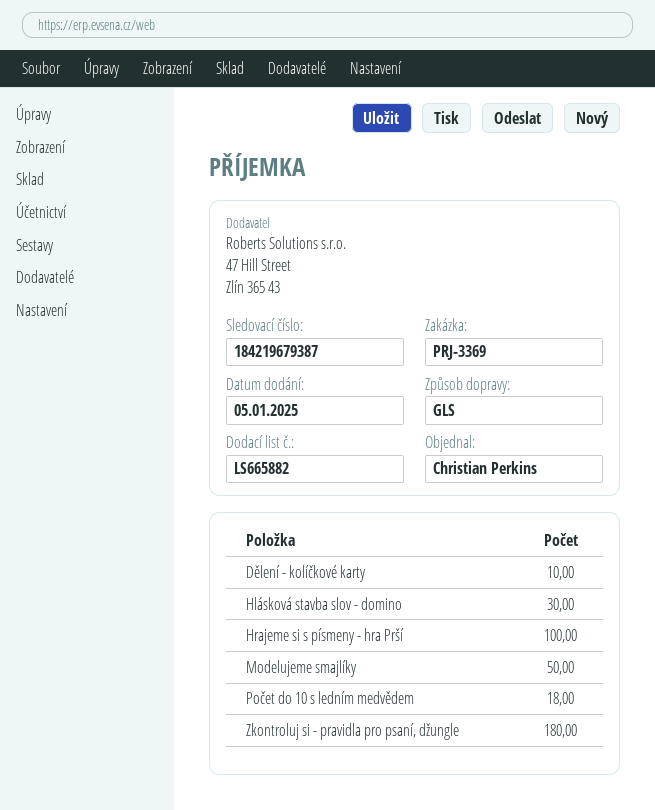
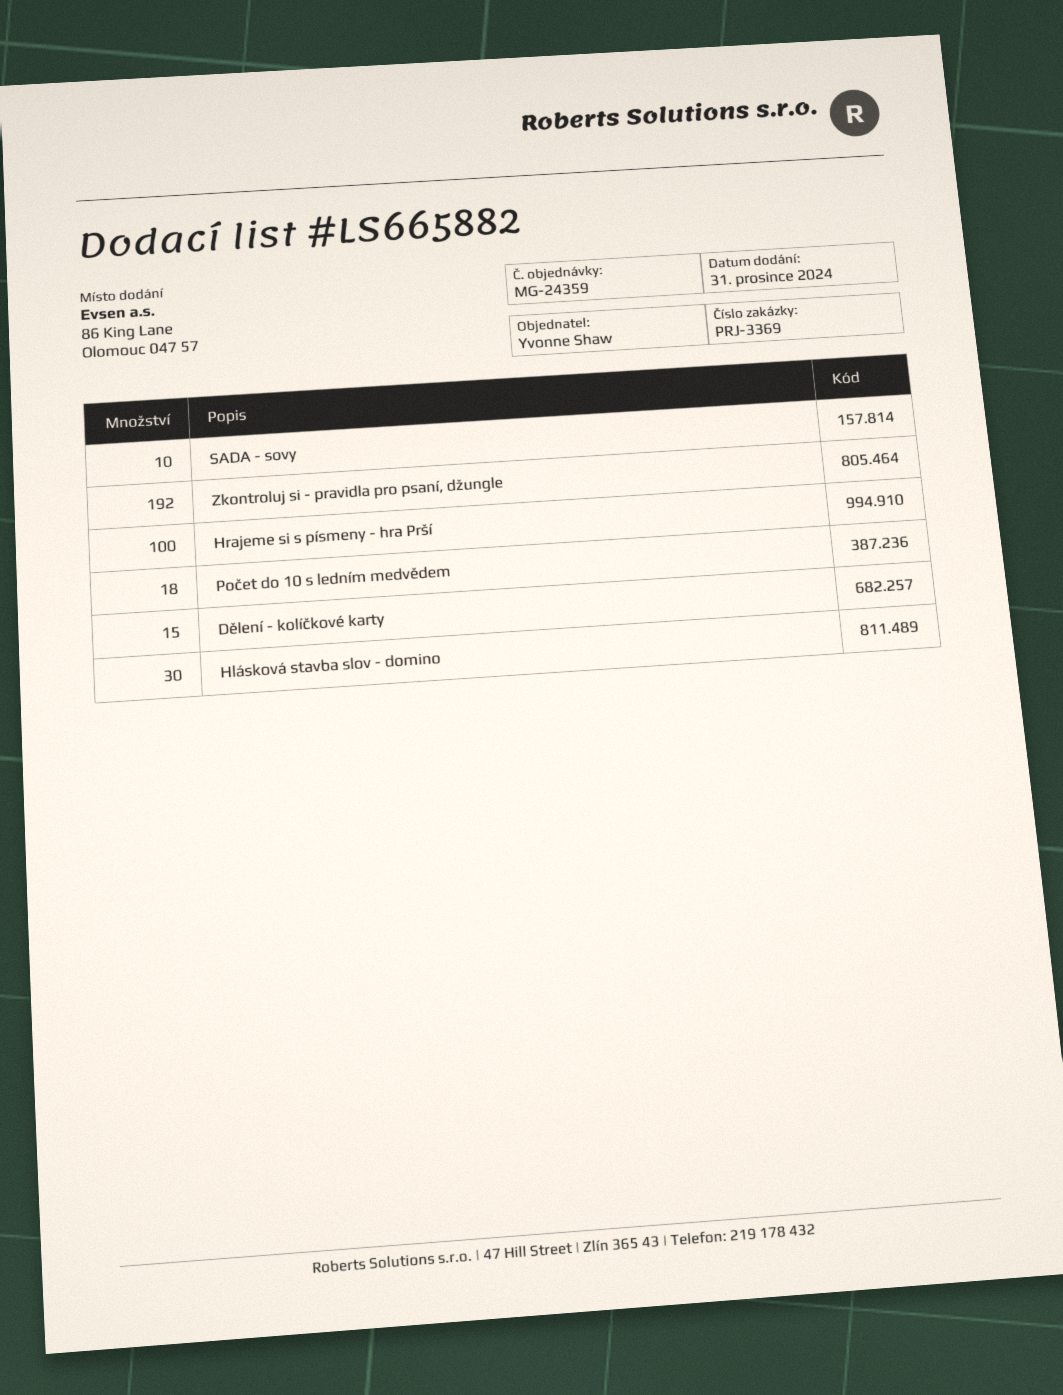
delivery date: 2025-01-05 -> 2024-12-31
ordered by: Christian Perkins -> Yvonne Shaw
Dělení - kolíčkové karty: 10 -> 15
Modelujeme smajlíky: 50 -> none
Zkontroluj si - pravidla pro psaní, džungle: 180 -> 192
SADA - sovy: none -> 10

